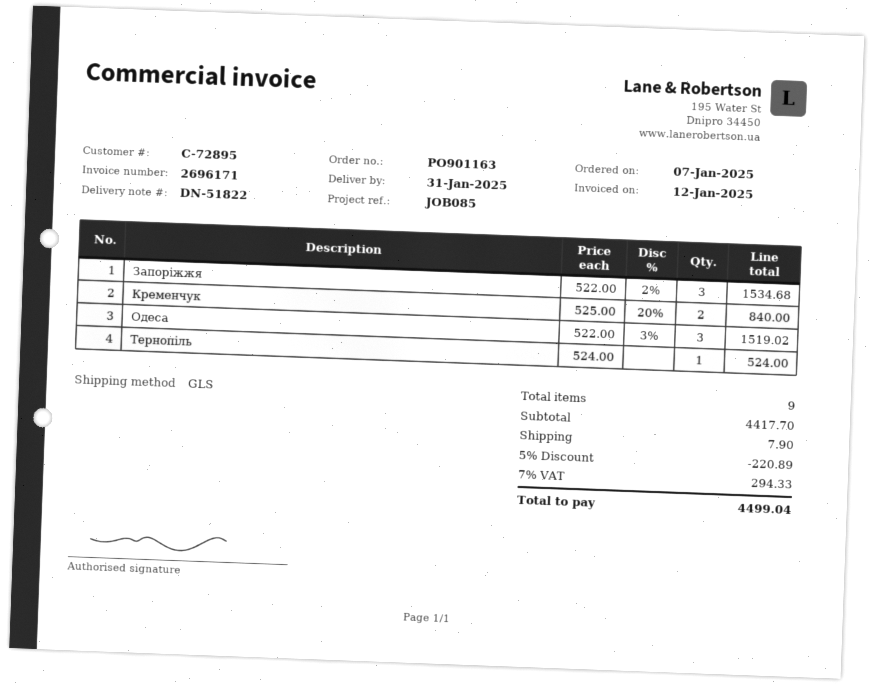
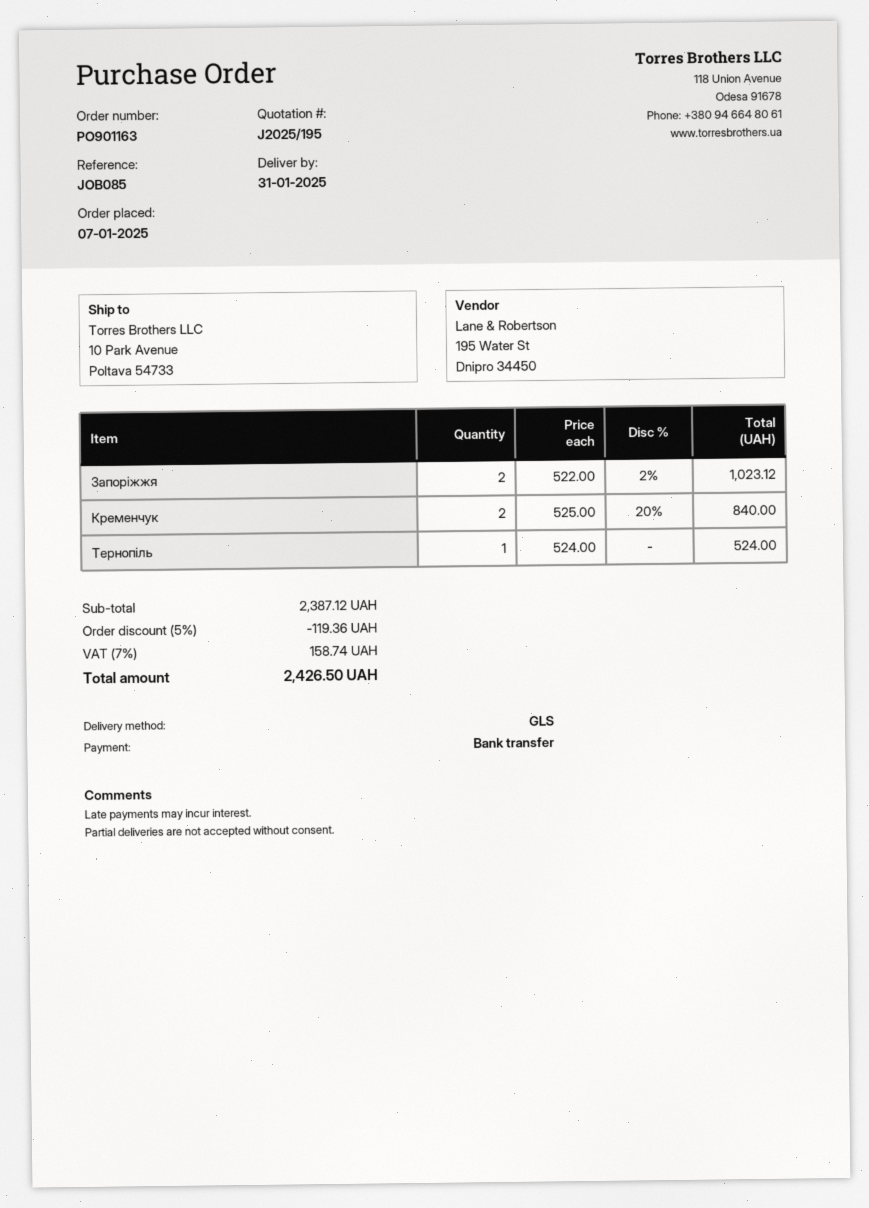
Запоріжжя: 3 x 522.00 - 2% = 1534.68 -> 2 x 522.00 - 2% = 1023.12
Одеса: 3 x 522.00 - 3% = 1519.02 -> none
subtotal: 4417.70 -> 2387.12
discount: 5% = 220.89 -> 5% = 119.36
shipping: 7.90 -> none
tax: 7% = 294.33 -> 7% = 158.74
total: 4499.04 -> 2426.50

